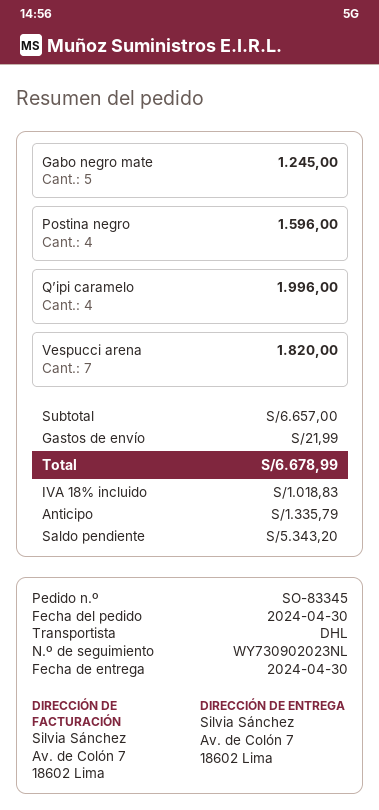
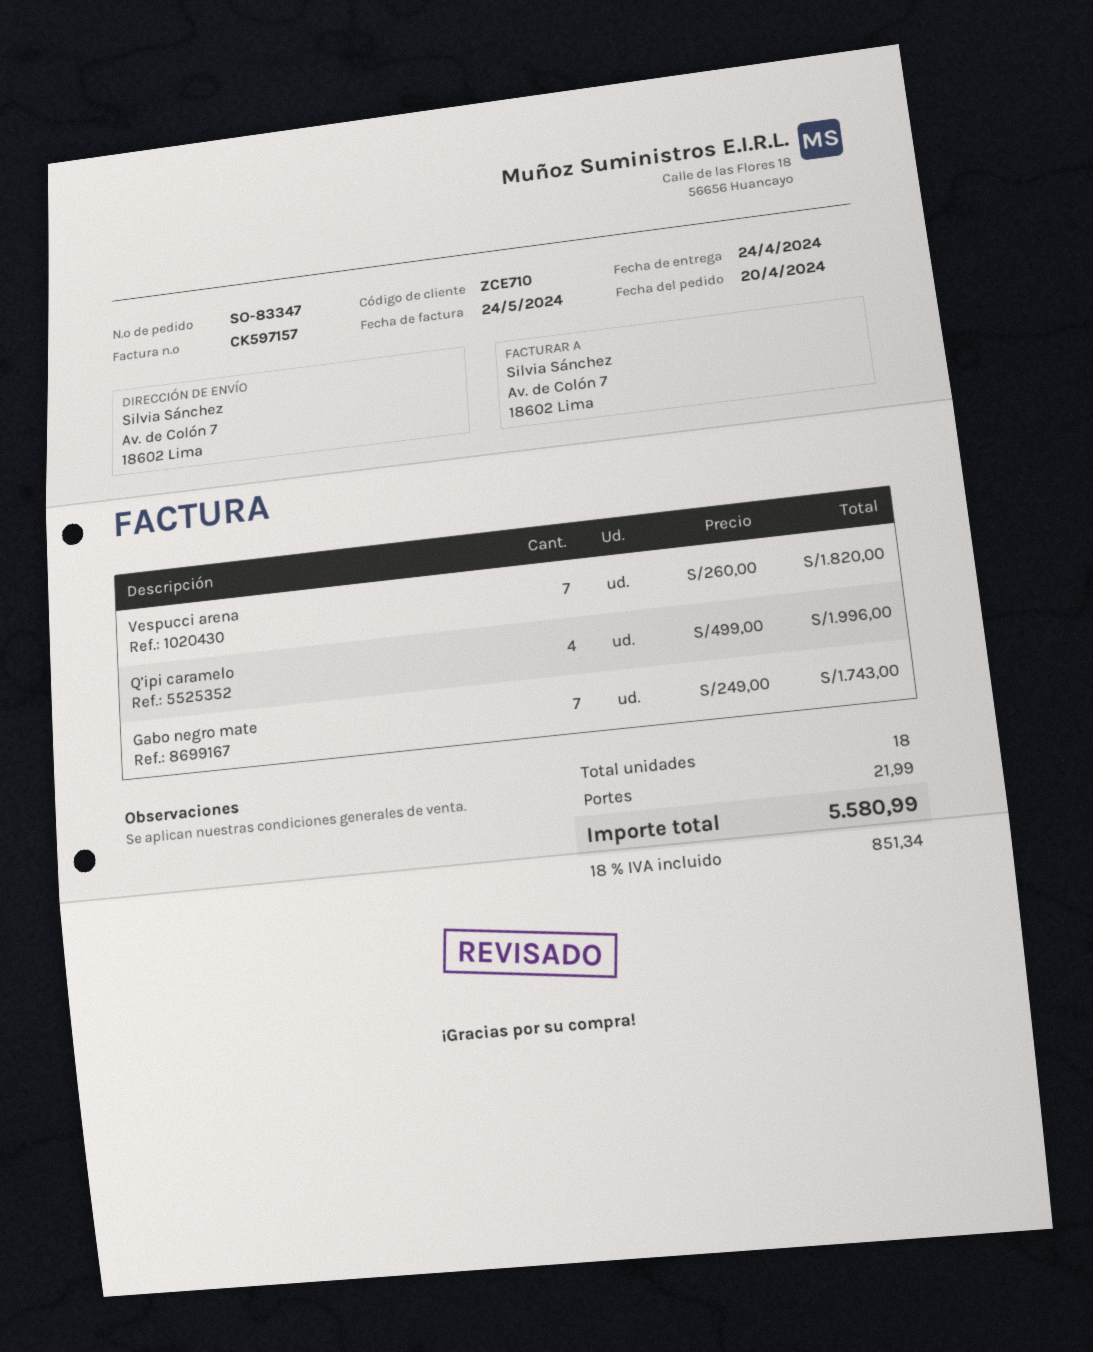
order number: SO-83345 -> SO-83347
order date: 2024-04-30 -> 2024-04-20
delivery date: 2024-04-30 -> 2024-04-24
Gabo negro mate: 5 for 1245.00 -> 7 for 1743.00
Postina negro: 4 for 1596.00 -> none
tax: 18% = 1018.83 -> 18% = 851.34
total: 6678.99 -> 5580.99

